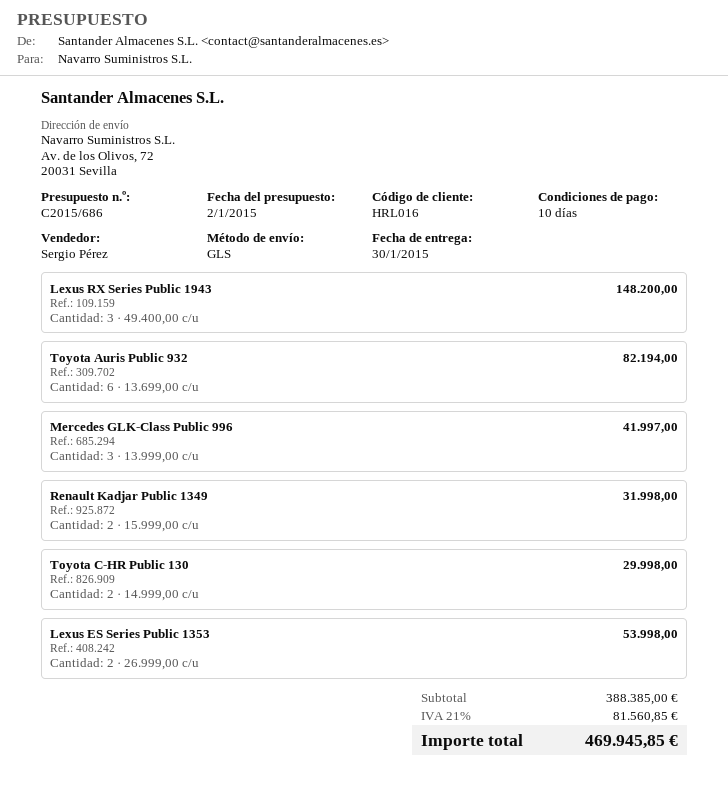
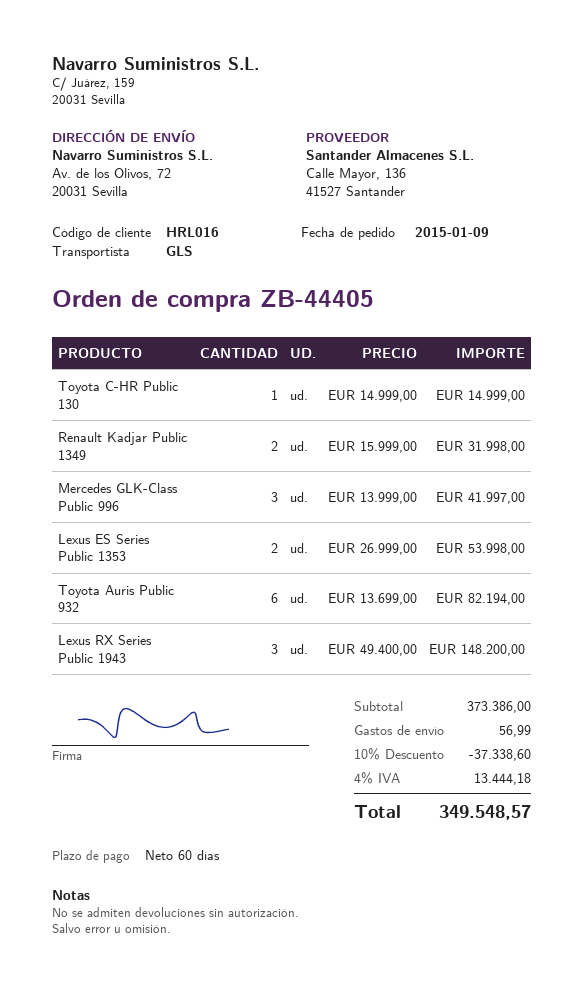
payment terms: 10 days -> 60 days
Toyota C-HR Public 130: 2 x 14999.00 = 29998.00 -> 1 x 14999.00 = 14999.00
subtotal: 388385.00 -> 373386.00
discount: none -> 10% = 37338.60
shipping: none -> 56.99
tax: 21% = 81560.85 -> 4% = 13444.18
total: 469945.85 -> 349548.57

